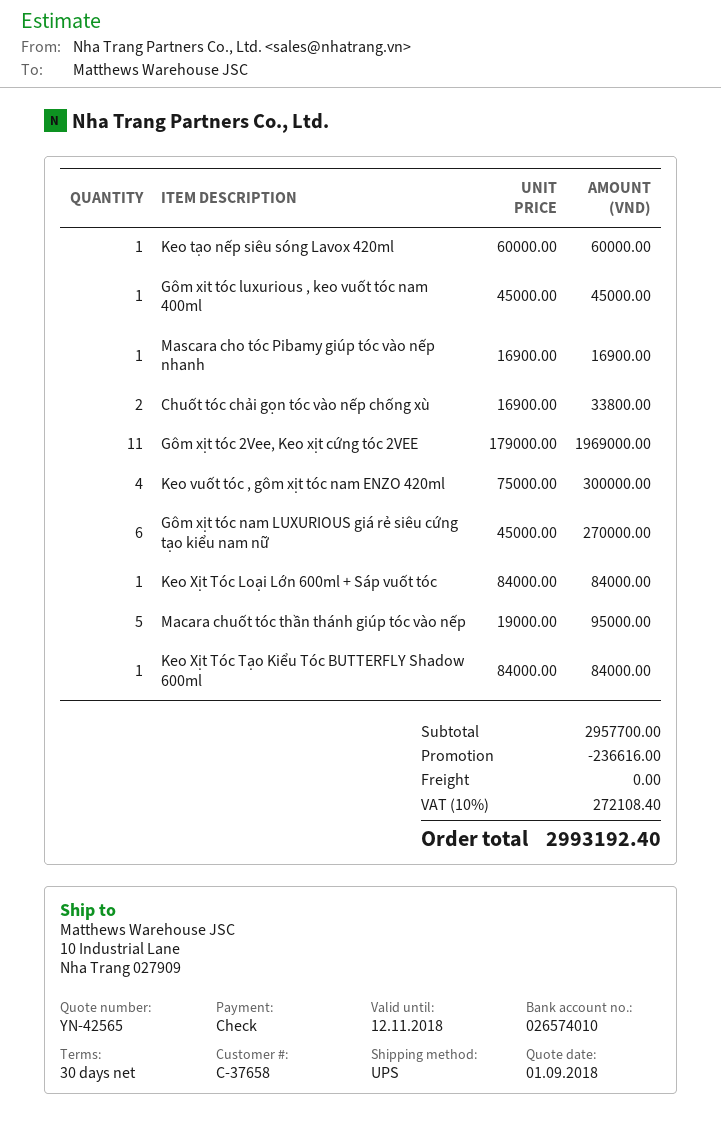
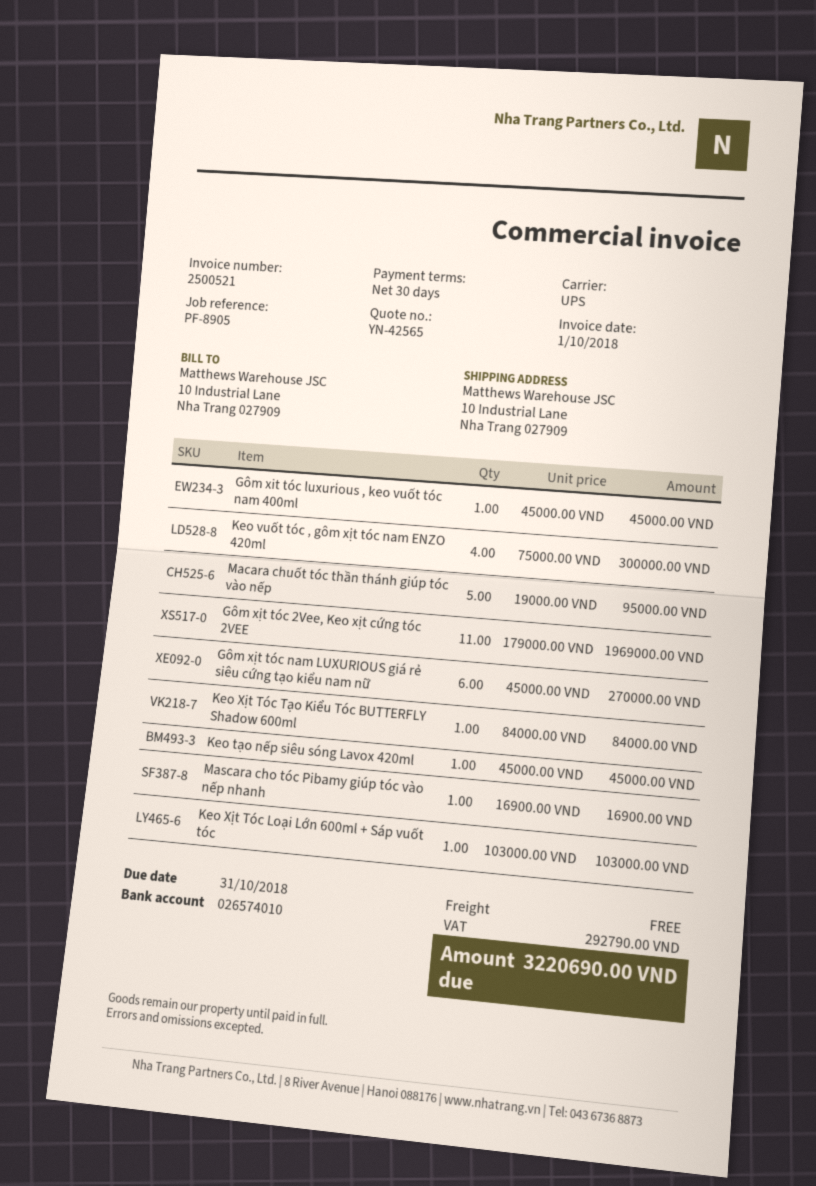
Keo tạo nếp siêu sóng Lavox 420ml: 1 x 60000.00 = 60000.00 -> 1 x 45000.00 = 45000.00
Chuốt tóc chải gọn tóc vào nếp chống xù: 2 x 16900.00 = 33800.00 -> none
Keo Xịt Tóc Loại Lớn 600ml + Sáp vuốt tóc: 1 x 84000.00 = 84000.00 -> 1 x 103000.00 = 103000.00
discount: 236616.00 -> none
tax: 272108.40 -> 292790.00
total: 2993192.40 -> 3220690.00

